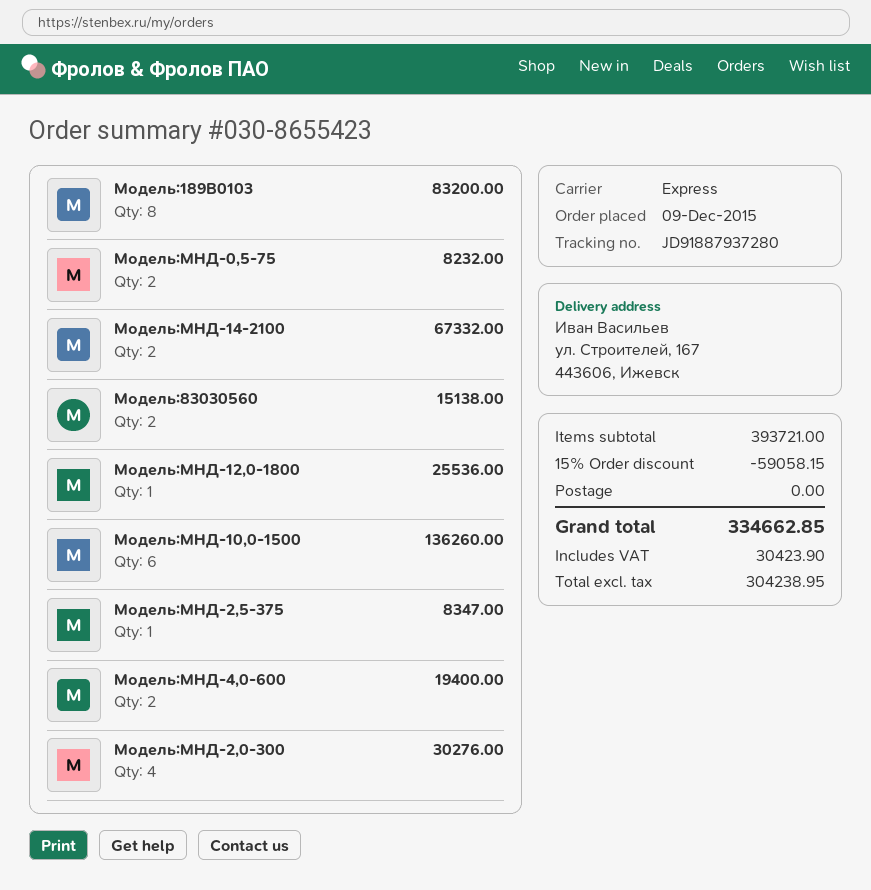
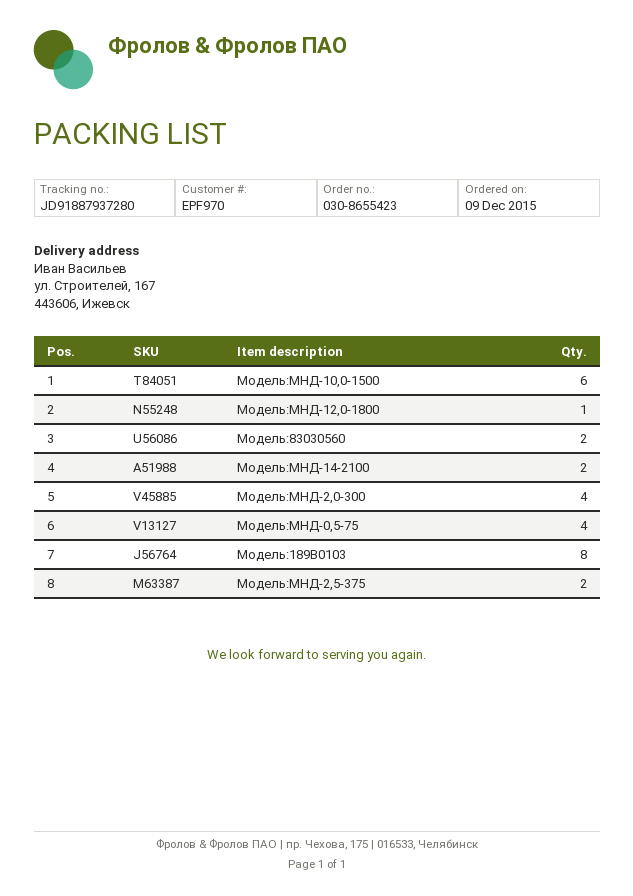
Модель:МНД-0,5-75: 2 -> 4
Модель:МНД-2,5-375: 1 -> 2
Модель:МНД-4,0-600: 2 -> none

